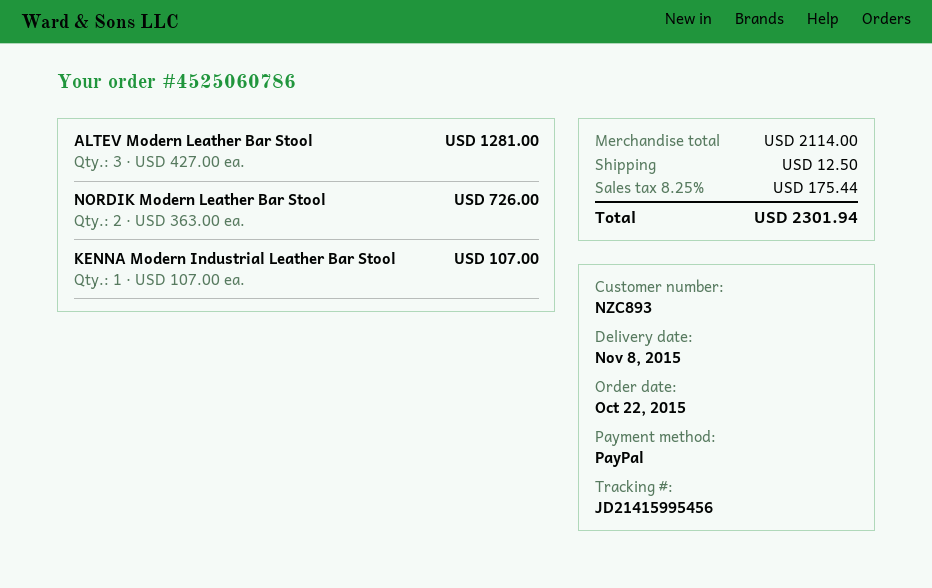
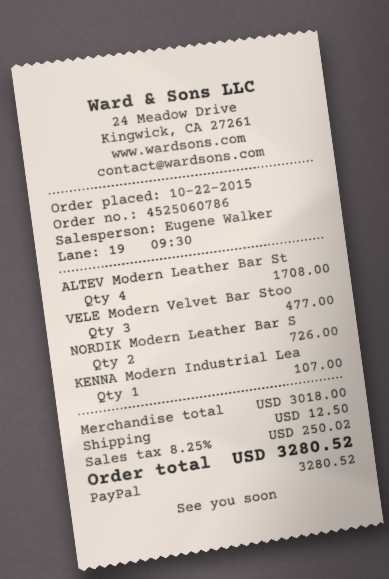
ALTEV Modern Leather Bar Stool: 3 for 1281.00 -> 4 for 1708.00
VELE Modern Velvet Bar Stoo: none -> 3 for 477.00
subtotal: 2114.00 -> 3018.00
tax: 8.25% = 175.44 -> 8.25% = 250.02
total: 2301.94 -> 3280.52

